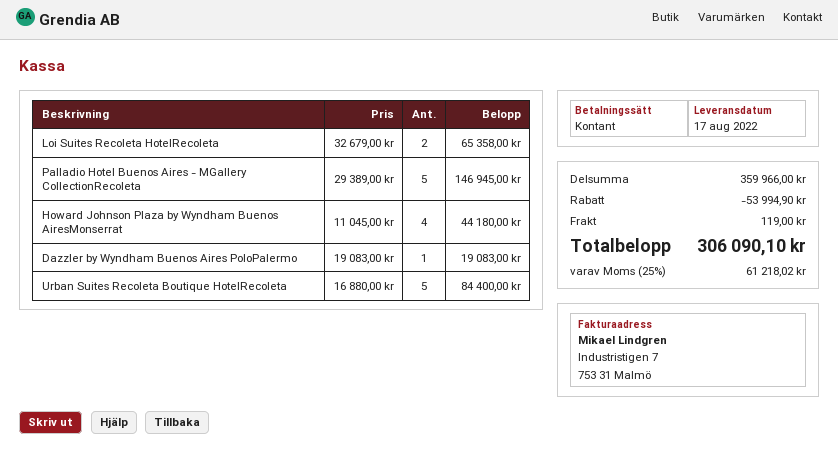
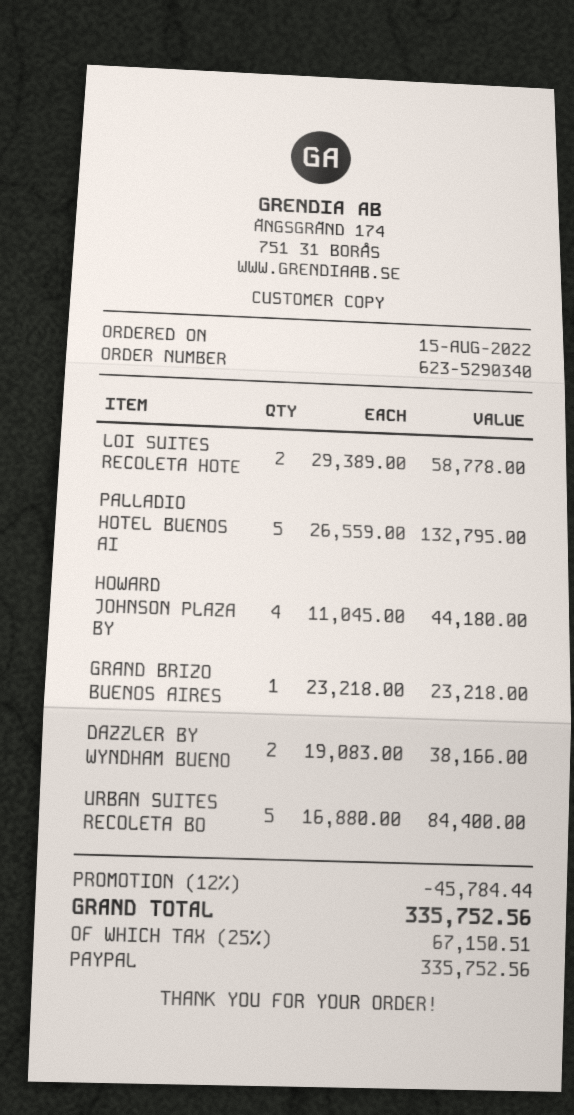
payment method: cash -> PayPal
Loi Suites Recoleta HotelRecoleta: 2 x 32679.00 = 65358.00 -> 2 x 29389.00 = 58778.00
Palladio Hotel Buenos Aires - MGallery CollectionRecoleta: 5 x 29389.00 = 146945.00 -> 5 x 26559.00 = 132795.00
Dazzler by Wyndham Buenos Aires PoloPalermo: 1 x 19083.00 = 19083.00 -> 2 x 19083.00 = 38166.00
GRAND BRIZO BUENOS AIRES: none -> 1 x 23218.00 = 23218.00
discount: 53994.90 -> 45784.44
shipping: 119.00 -> none
tax: 25% = 61218.02 -> 25% = 67150.51
total: 306090.10 -> 335752.56

